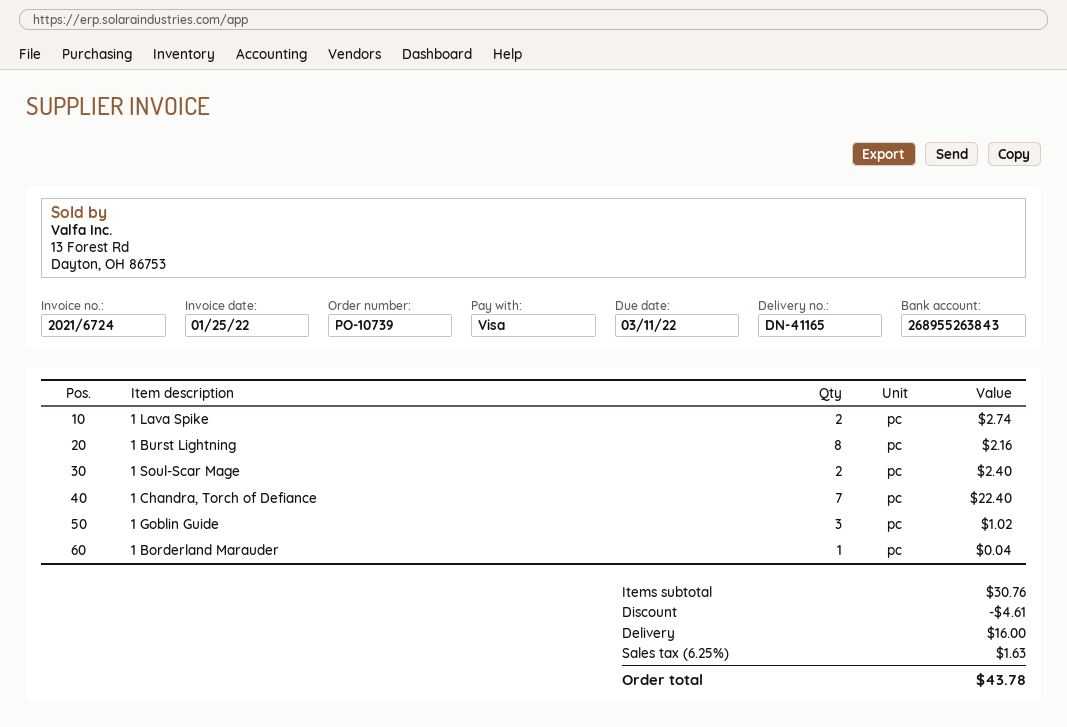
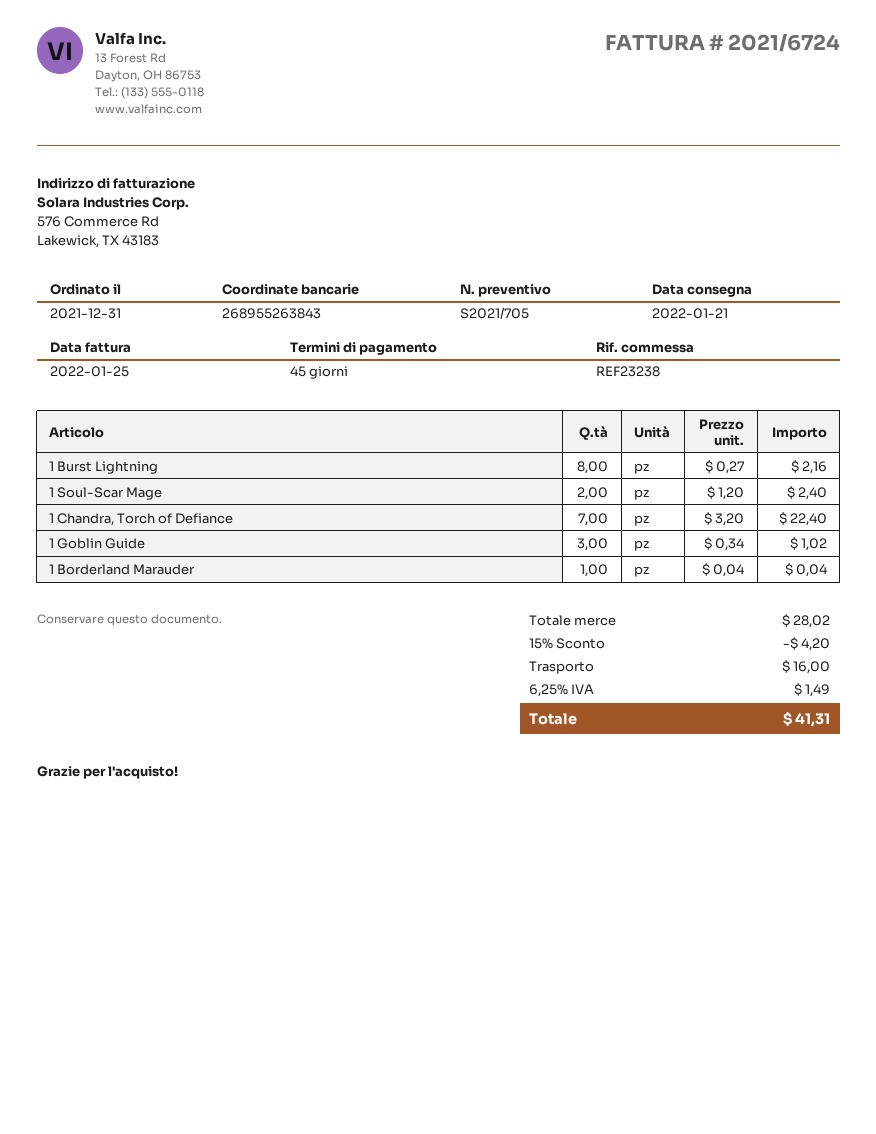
1 Lava Spike: 2 for 2.74 -> none
subtotal: 30.76 -> 28.02
discount: 4.61 -> 4.20
tax: 6.25% = 1.63 -> 6.25% = 1.49
total: 43.78 -> 41.31

